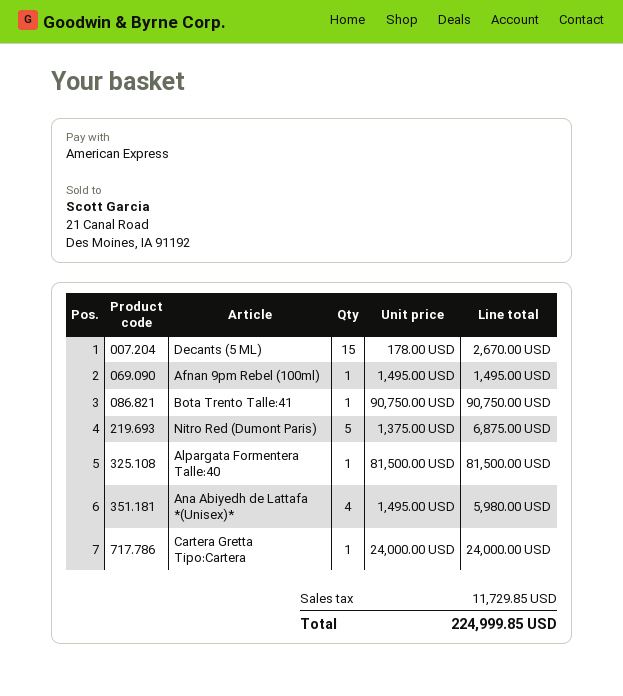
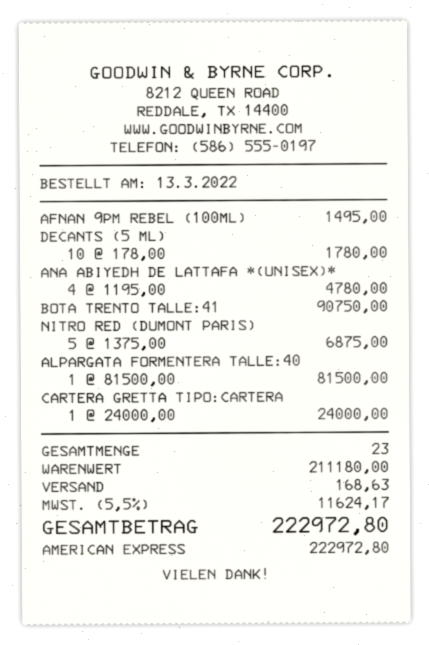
Decants (5 ML): 15 x 178.00 = 2670.00 -> 10 x 178.00 = 1780.00
Ana Abiyedh de Lattafa *(Unisex)*: 4 x 1495.00 = 5980.00 -> 4 x 1195.00 = 4780.00
shipping: none -> 168.63
tax: 11729.85 -> 11624.17
total: 224999.85 -> 222972.80

